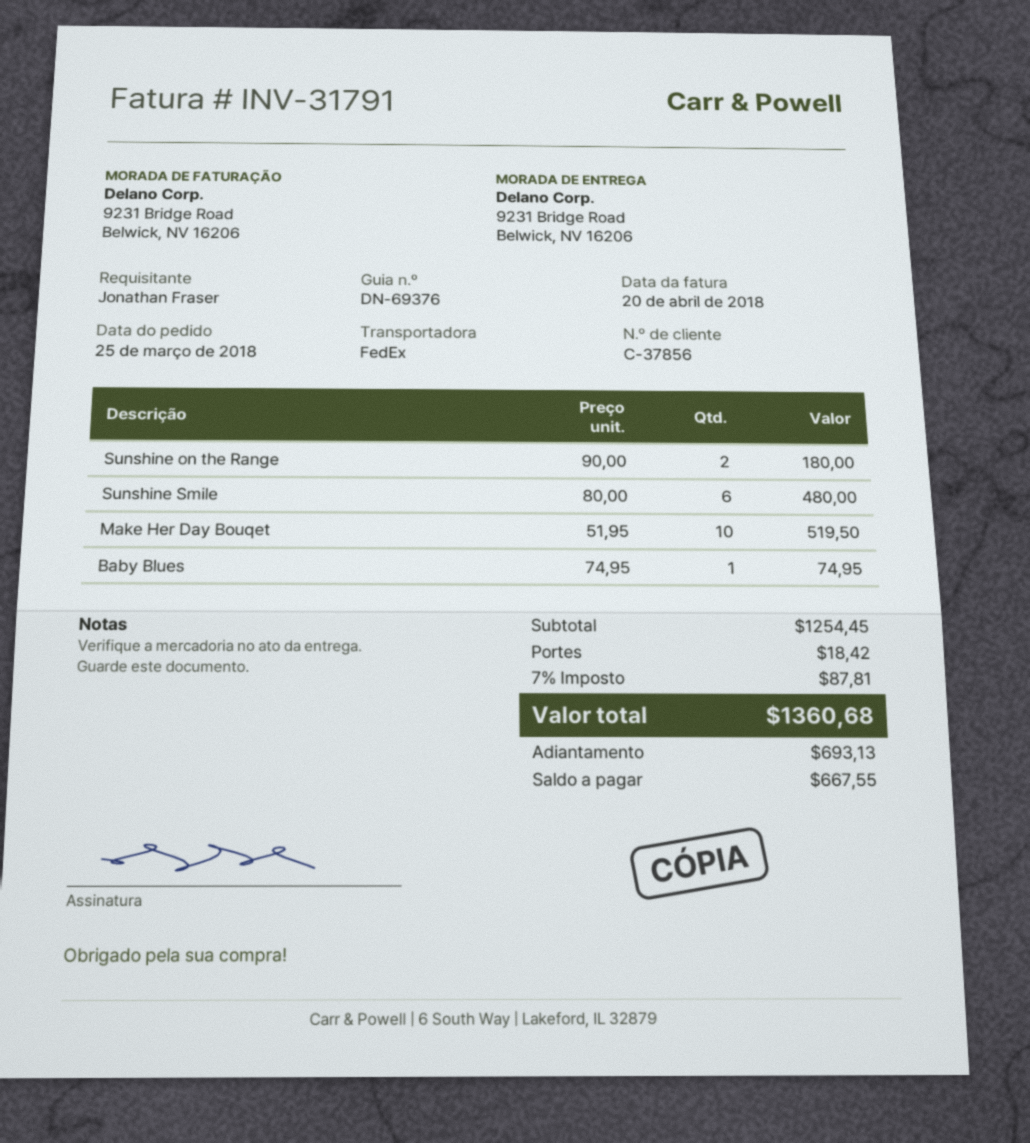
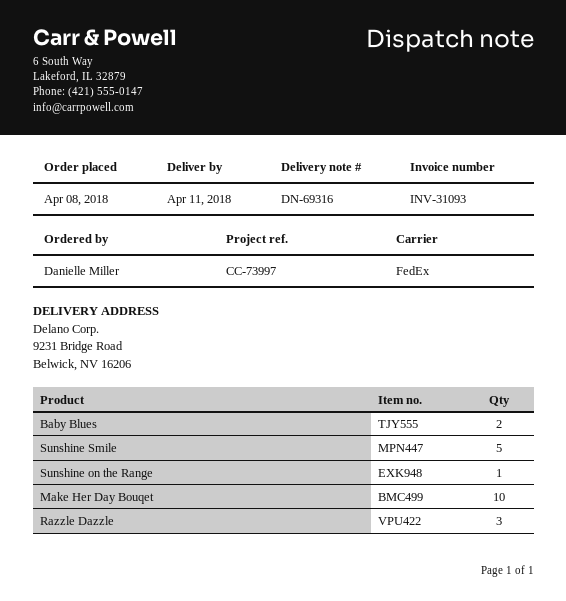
order date: 2018-03-25 -> 2018-04-08
delivery note number: DN-69376 -> DN-69316
invoice number: INV-31791 -> INV-31093
ordered by: Jonathan Fraser -> Danielle Miller
Sunshine on the Range: 2 -> 1
Sunshine Smile: 6 -> 5
Baby Blues: 1 -> 2
Razzle Dazzle: none -> 3

